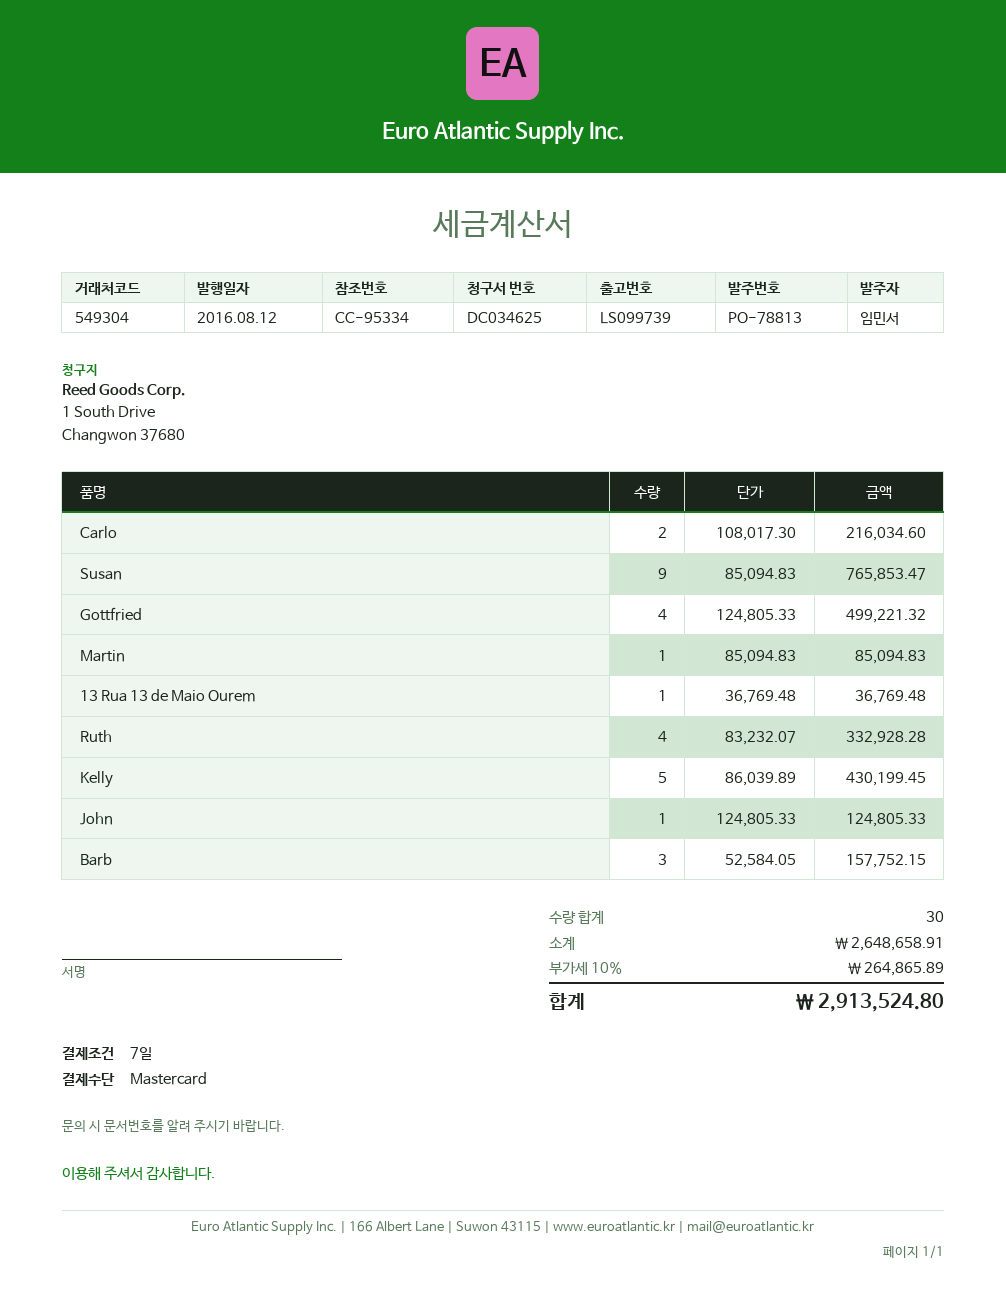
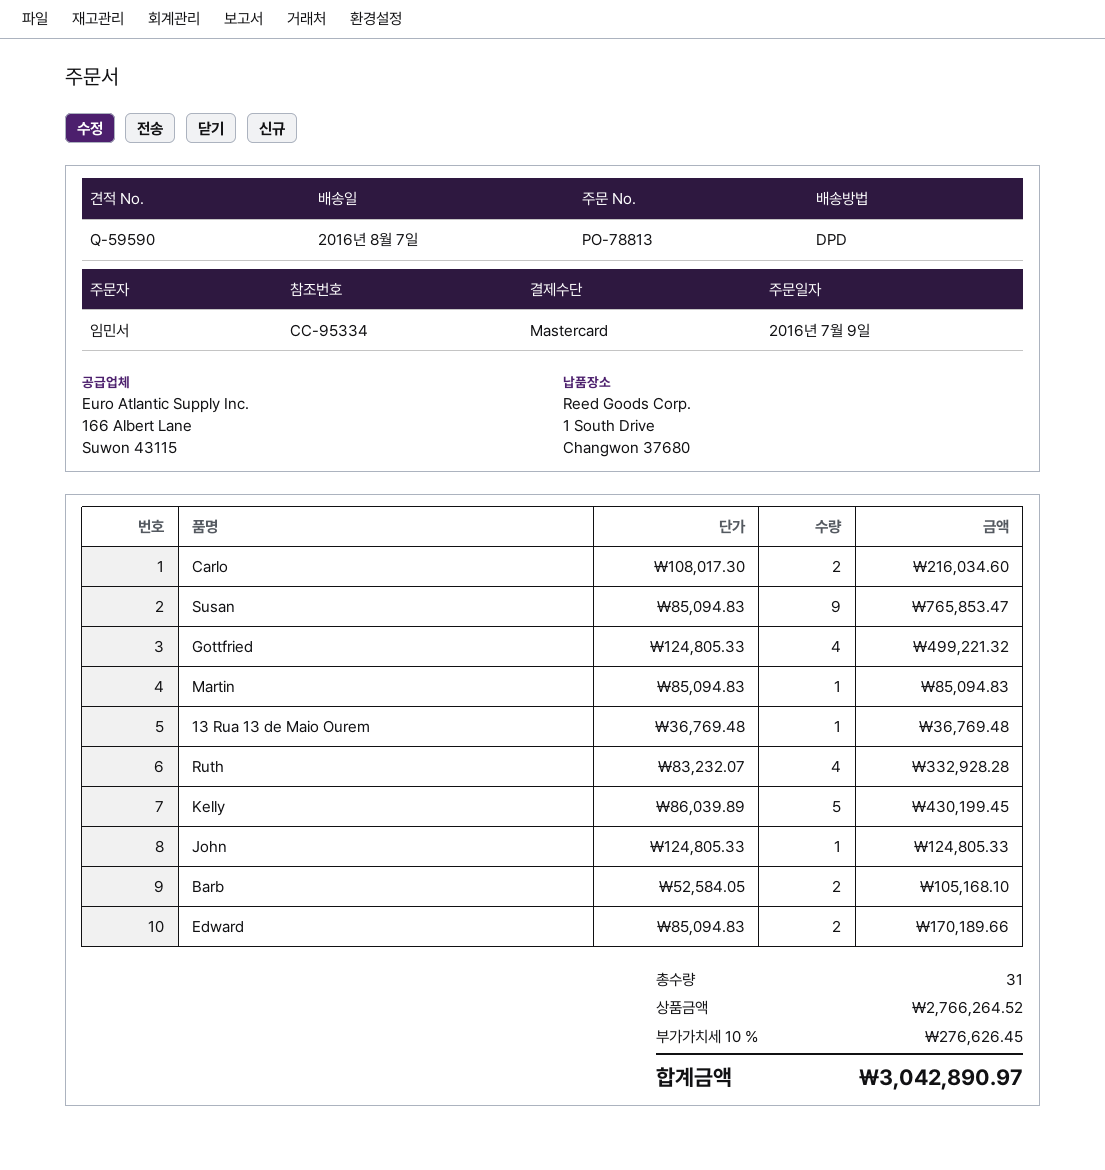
Barb: 3 x 52584.05 = 157752.15 -> 2 x 52584.05 = 105168.10
Edward: none -> 2 x 85094.83 = 170189.66
total quantity: 30 -> 31
subtotal: 2648658.91 -> 2766264.52
tax: 10% = 264865.89 -> 10% = 276626.45
total: 2913524.80 -> 3042890.97

